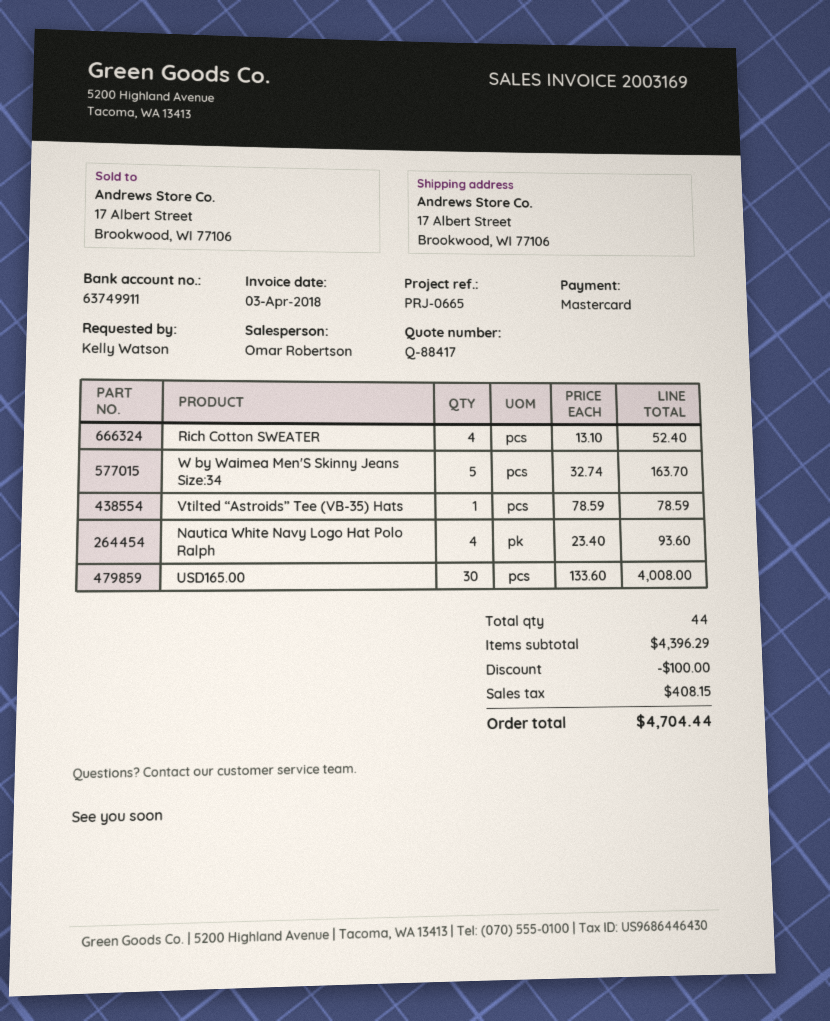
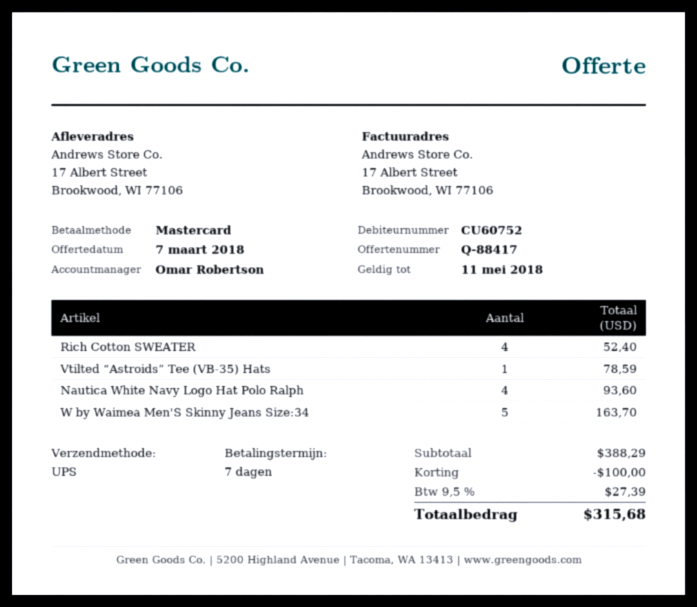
USD165.00: 30 for 4008.00 -> none
subtotal: 4396.29 -> 388.29
tax: 408.15 -> 27.39
total: 4704.44 -> 315.68

